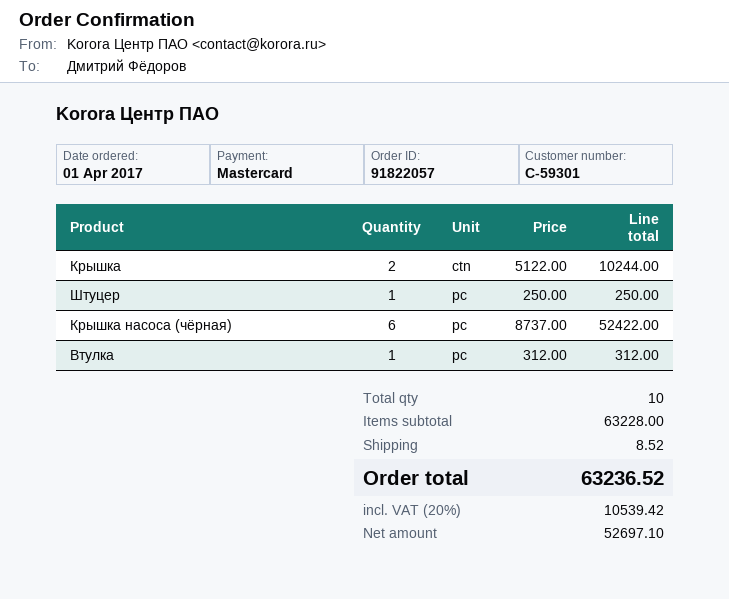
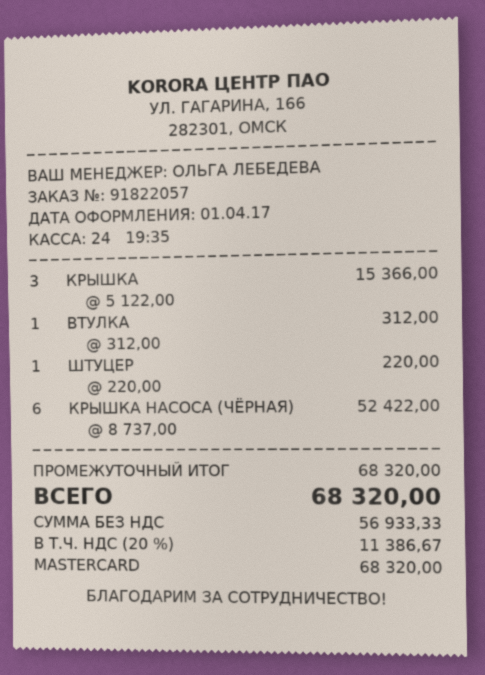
Крышка: 2 x 5122.00 = 10244.00 -> 3 x 5122.00 = 15366.00
Штуцер: 1 x 250.00 = 250.00 -> 1 x 220.00 = 220.00
subtotal: 63228.00 -> 68320.00
shipping: 8.52 -> none
net: 52697.10 -> 56933.33
tax: 20% = 10539.42 -> 20% = 11386.67
total: 63236.52 -> 68320.00

